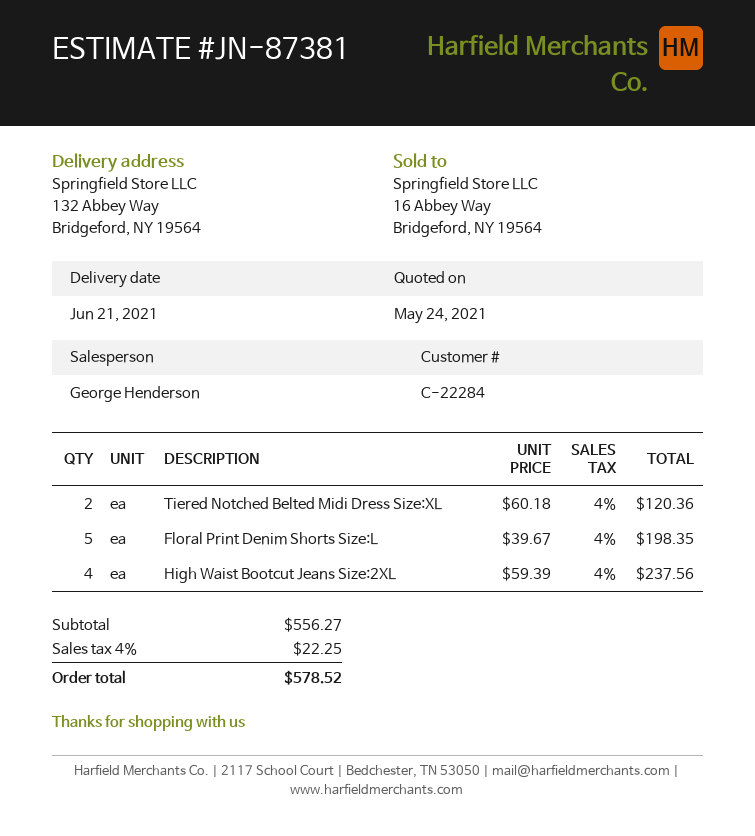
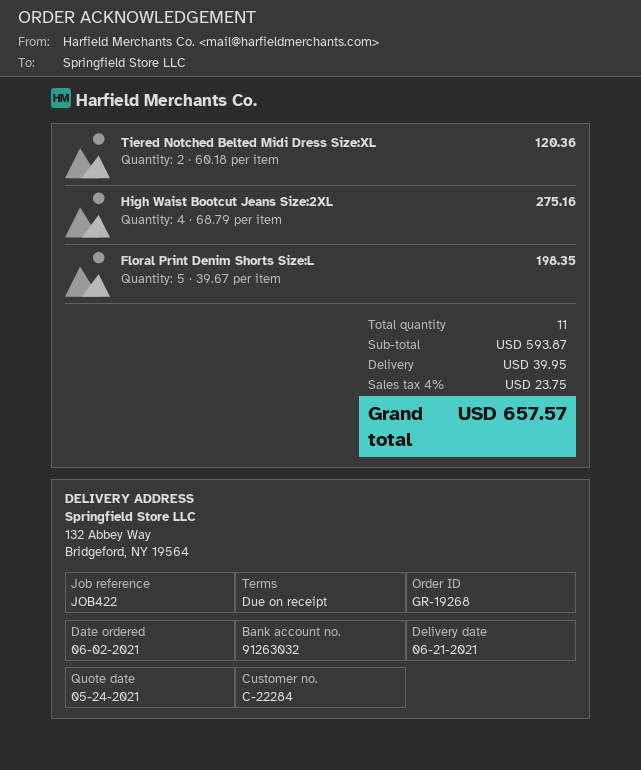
High Waist Bootcut Jeans Size:2XL: 4 x 59.39 = 237.56 -> 4 x 68.79 = 275.16
subtotal: 556.27 -> 593.87
shipping: none -> 39.95
tax: 4% = 22.25 -> 4% = 23.75
total: 578.52 -> 657.57

